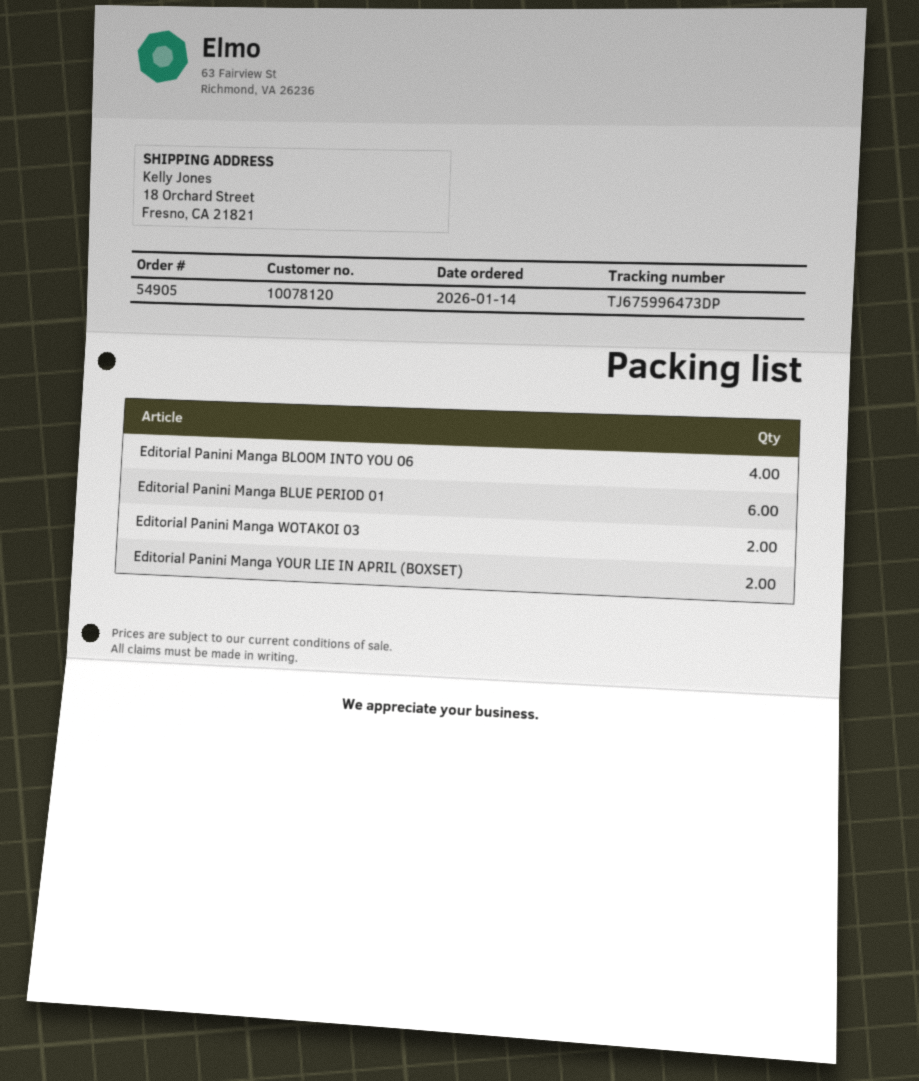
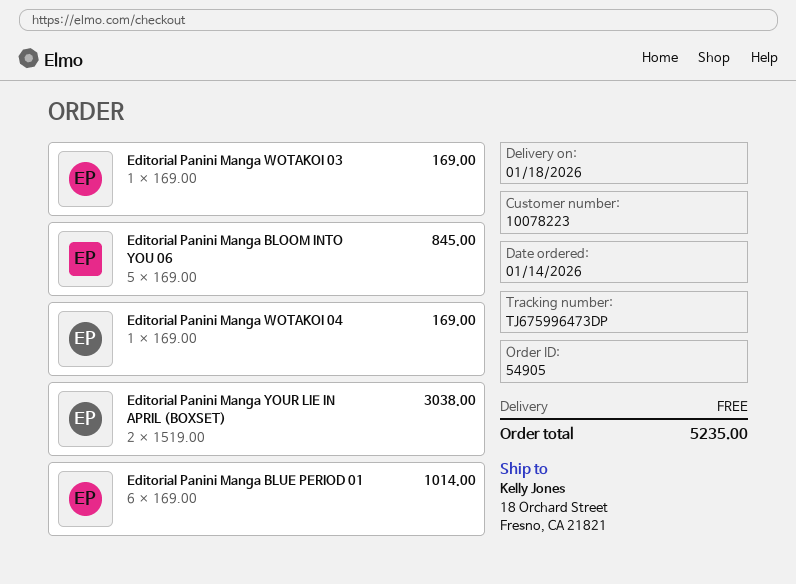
customer number: 10078120 -> 10078223
Editorial Panini Manga BLOOM INTO YOU 06: 4 -> 5
Editorial Panini Manga WOTAKOI 03: 2 -> 1
Editorial Panini Manga WOTAKOI 04: none -> 1

